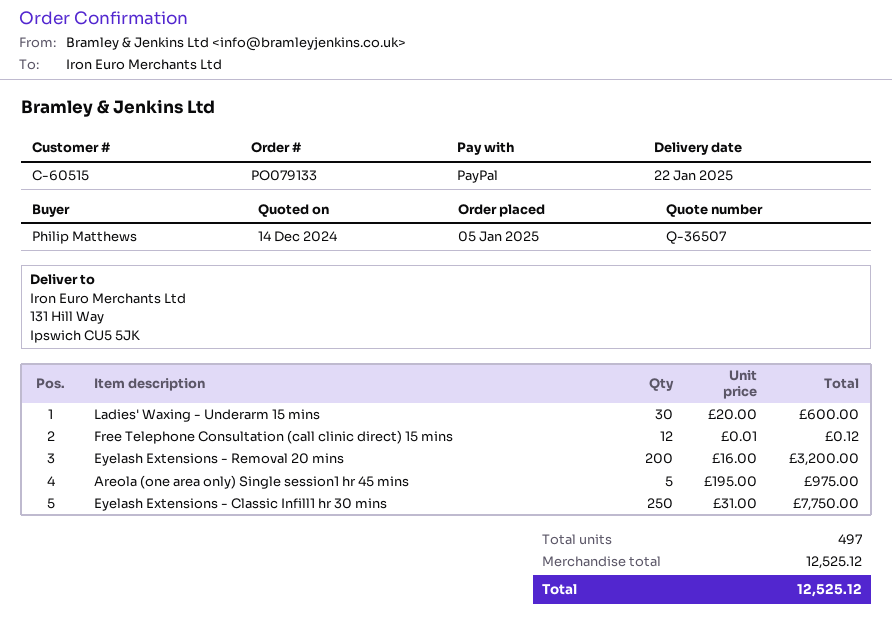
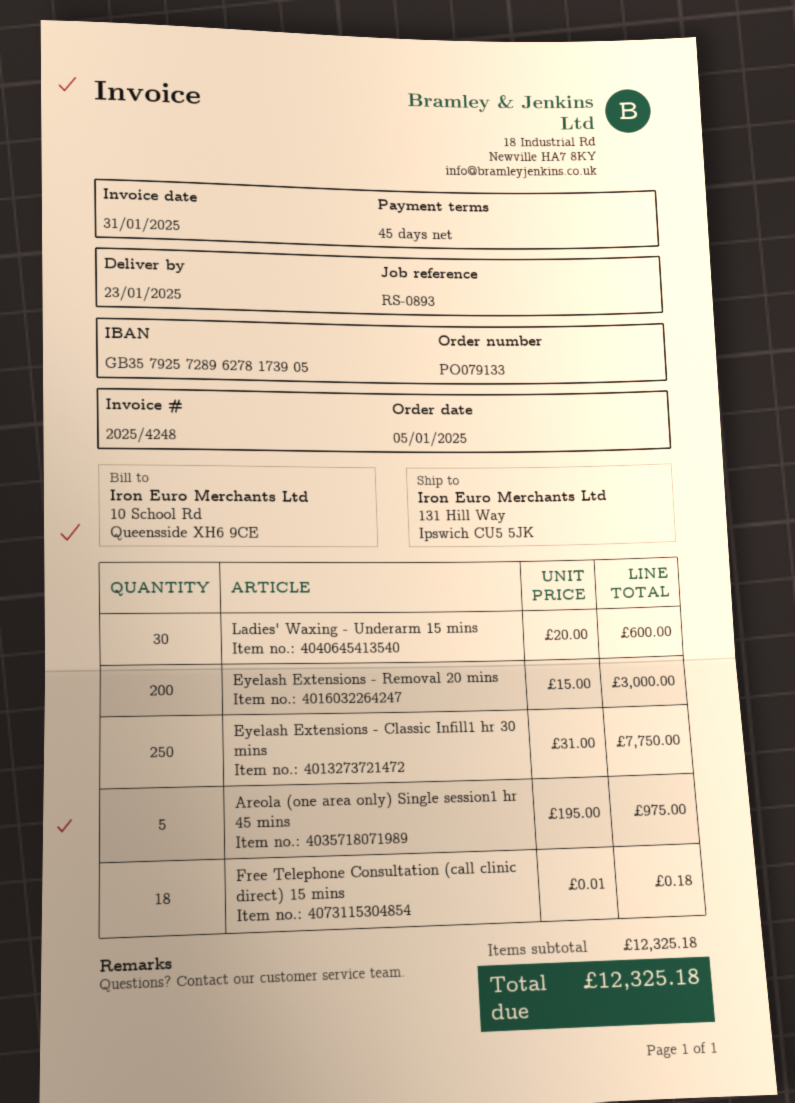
delivery date: 2025-01-22 -> 2025-01-23
Free Telephone Consultation (call clinic direct) 15 mins: 12 x 0.01 = 0.12 -> 18 x 0.01 = 0.18
Eyelash Extensions - Removal 20 mins: 200 x 16.00 = 3200.00 -> 200 x 15.00 = 3000.00
subtotal: 12525.12 -> 12325.18
total: 12525.12 -> 12325.18

